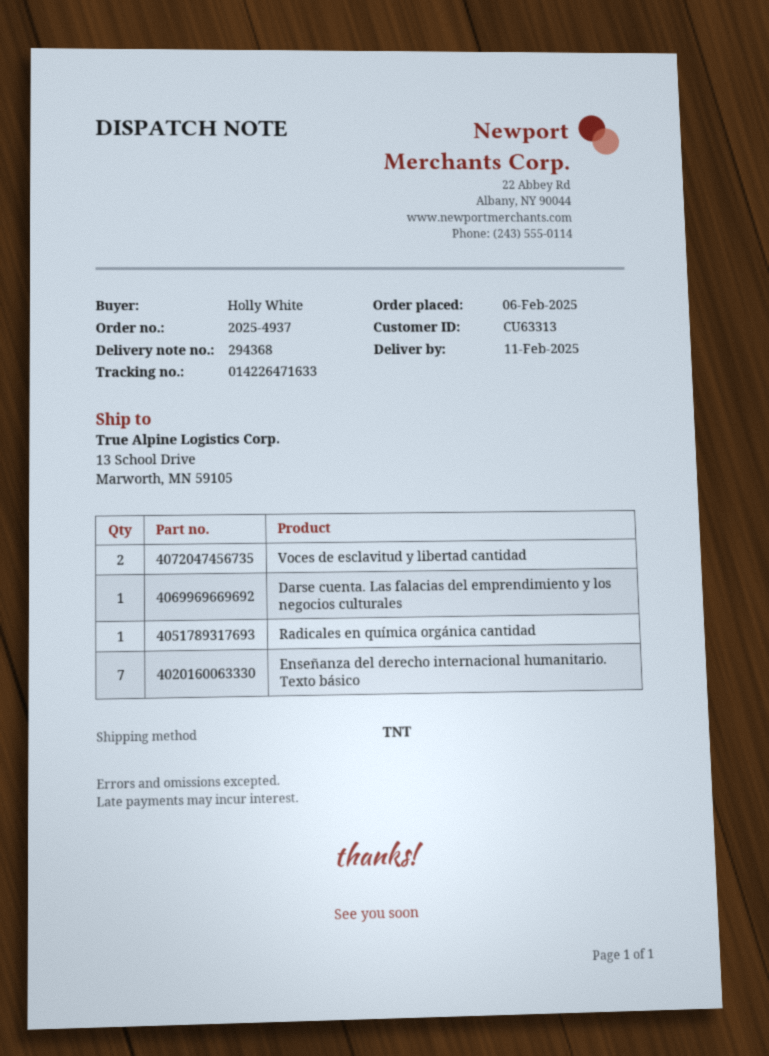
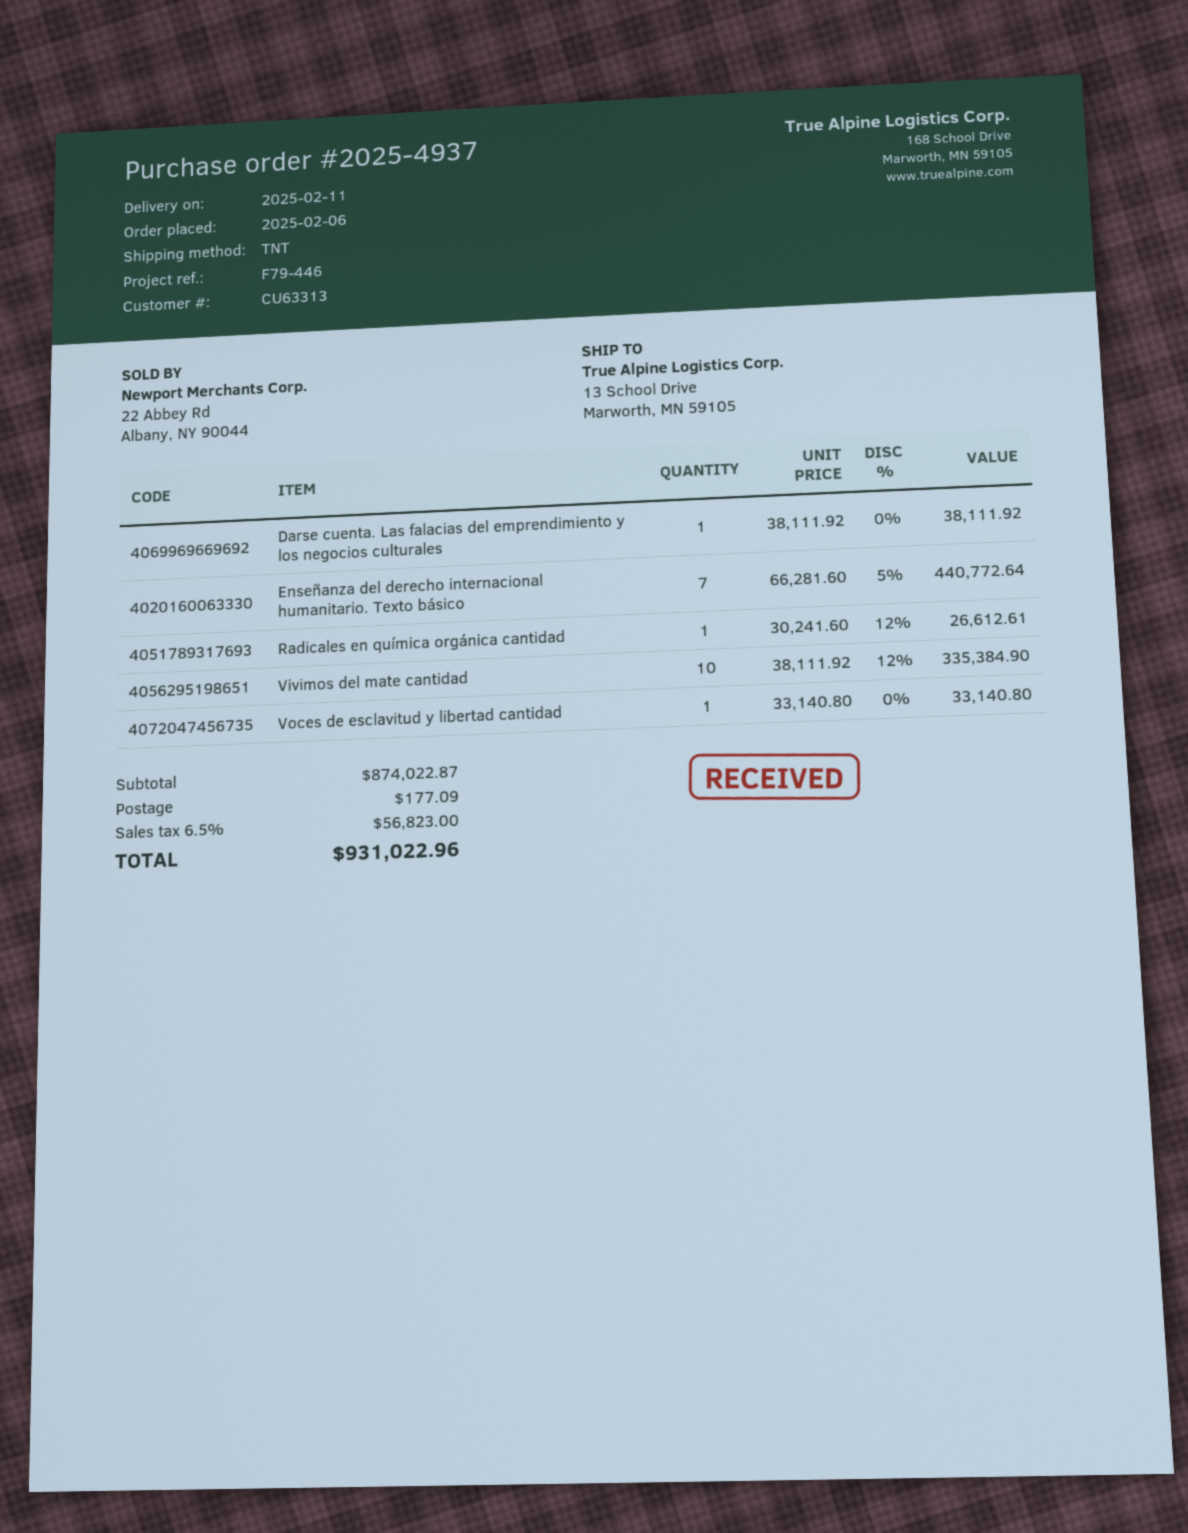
Voces de esclavitud y libertad cantidad: 2 -> 1
Vivimos del mate cantidad: none -> 10

